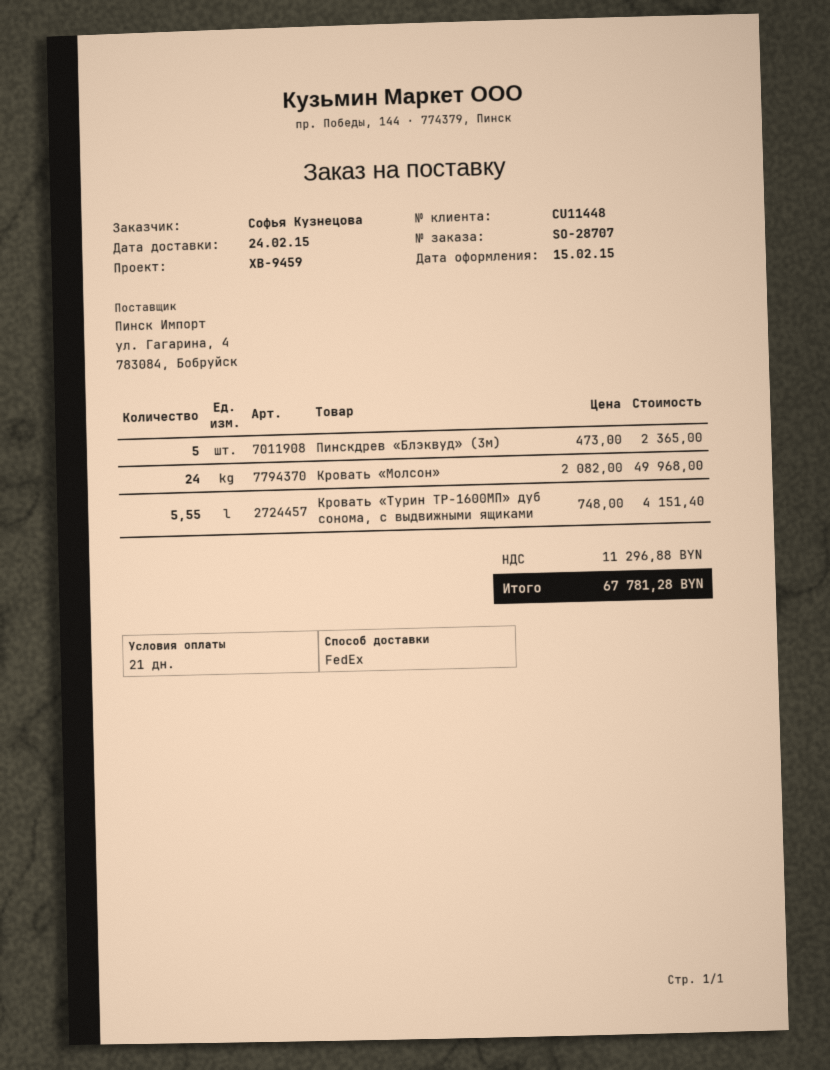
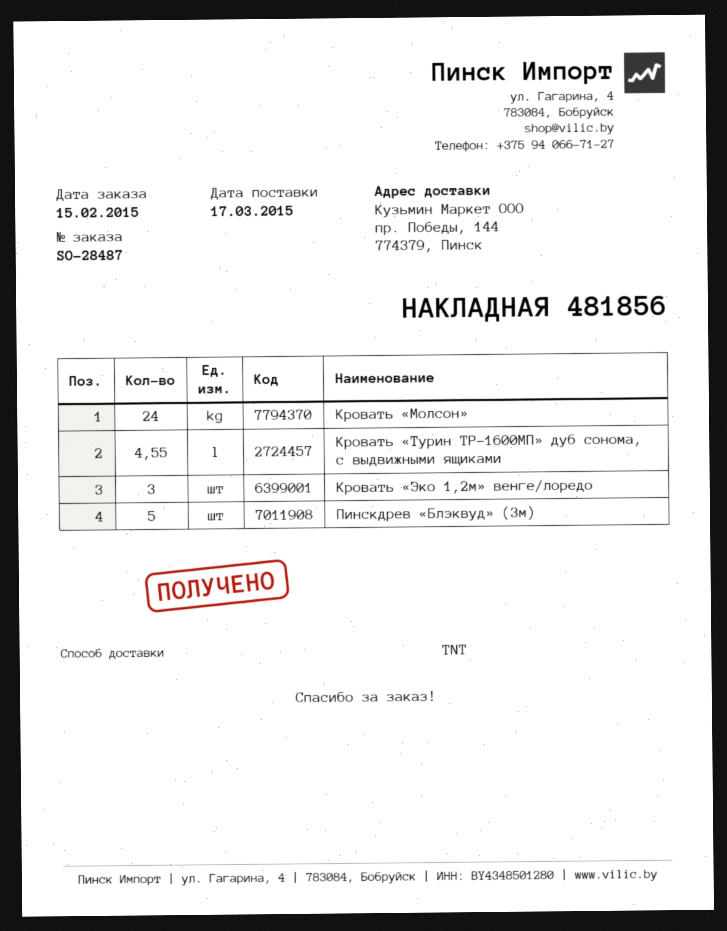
order number: SO-28707 -> SO-28487
delivery date: 2015-02-24 -> 2015-03-17
shipping method: FedEx -> TNT
Кровать «Турин ТР-1600МП» дуб сонома, с выдвижными ящиками: 5.55 -> 4.55
Кровать «Эко 1,2м» венге/лоредо: none -> 3

